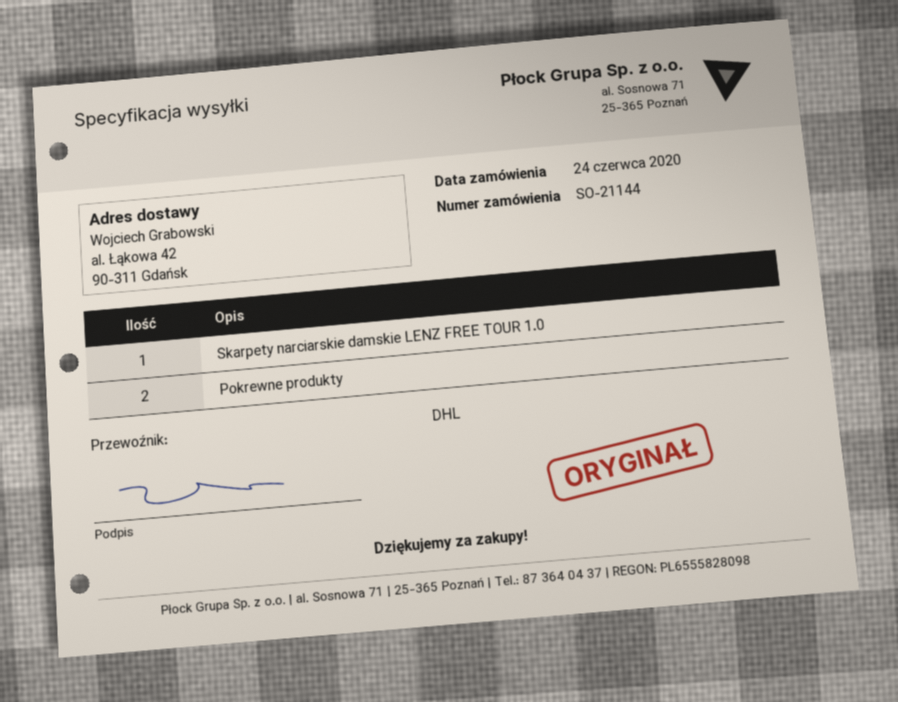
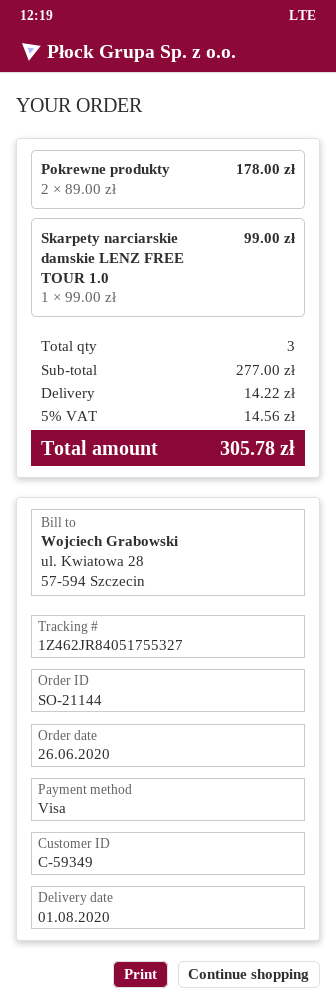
order date: 2020-06-24 -> 2020-06-26

